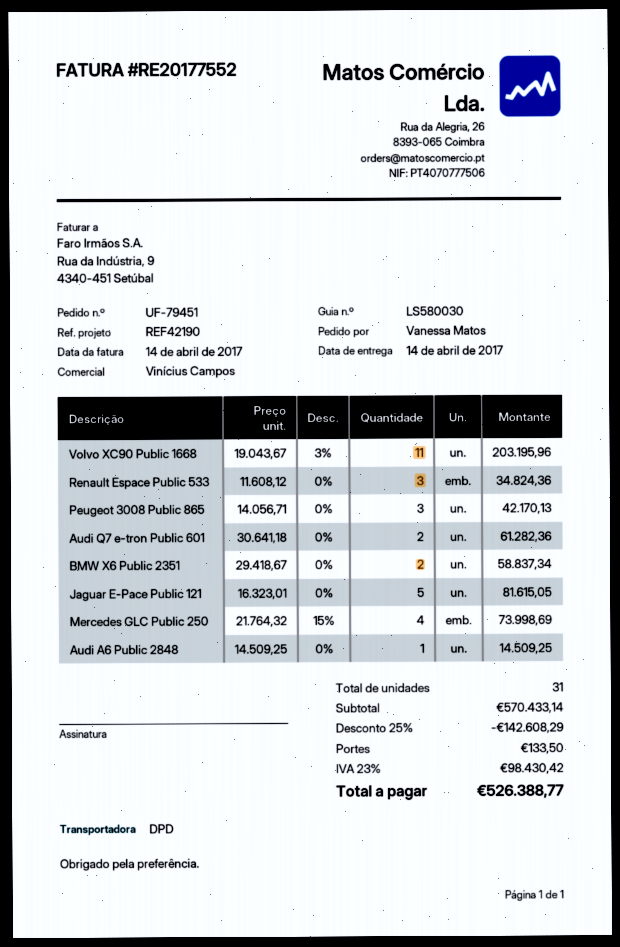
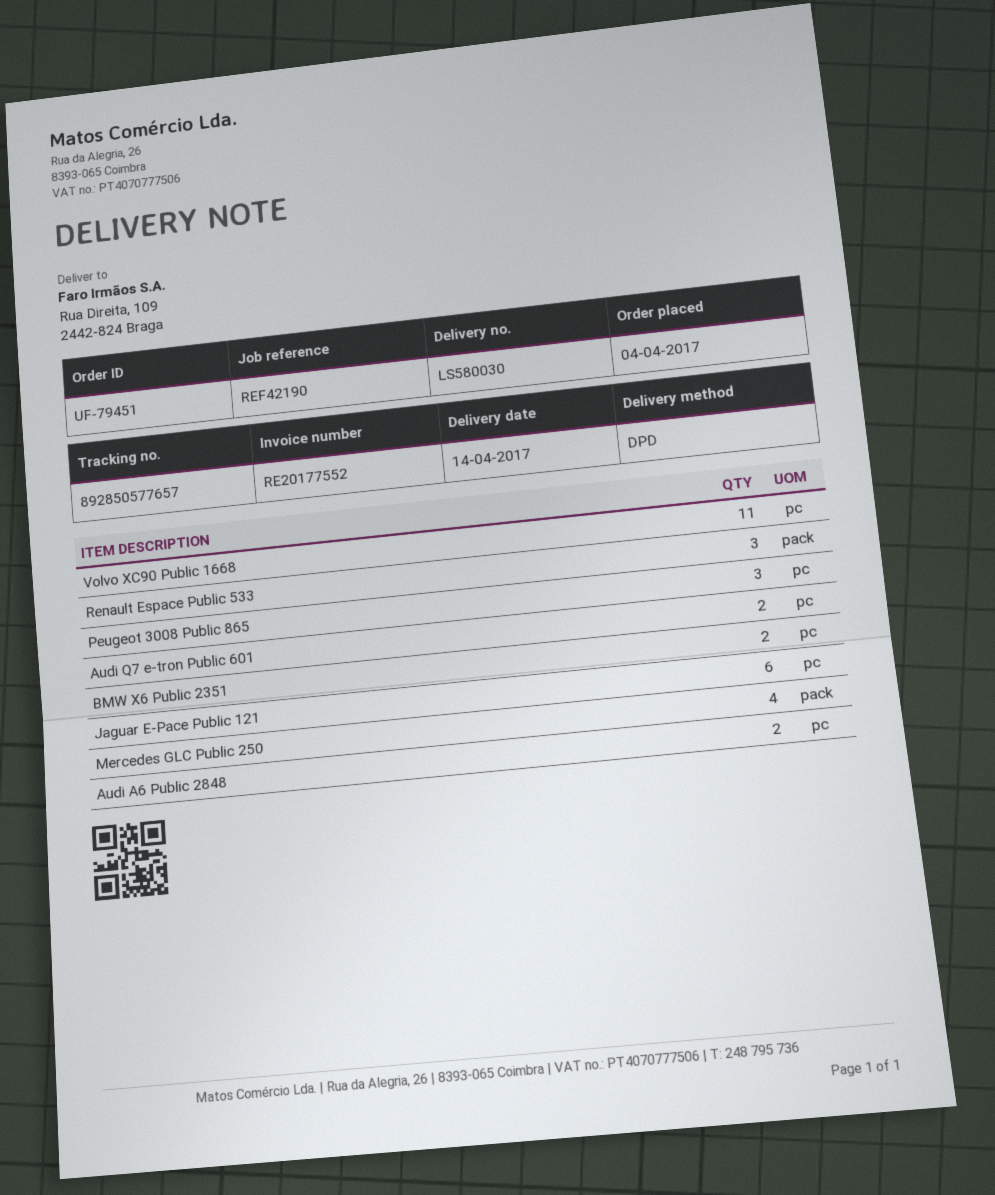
Jaguar E-Pace Public 121: 5 -> 6
Audi A6 Public 2848: 1 -> 2

